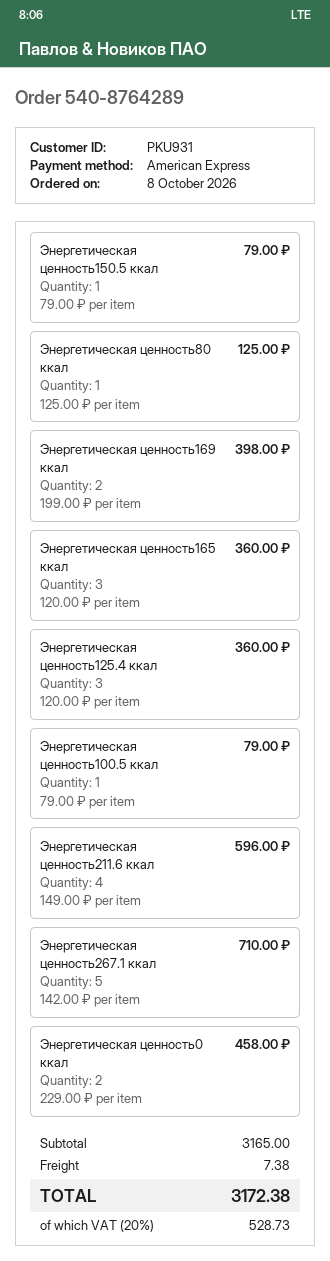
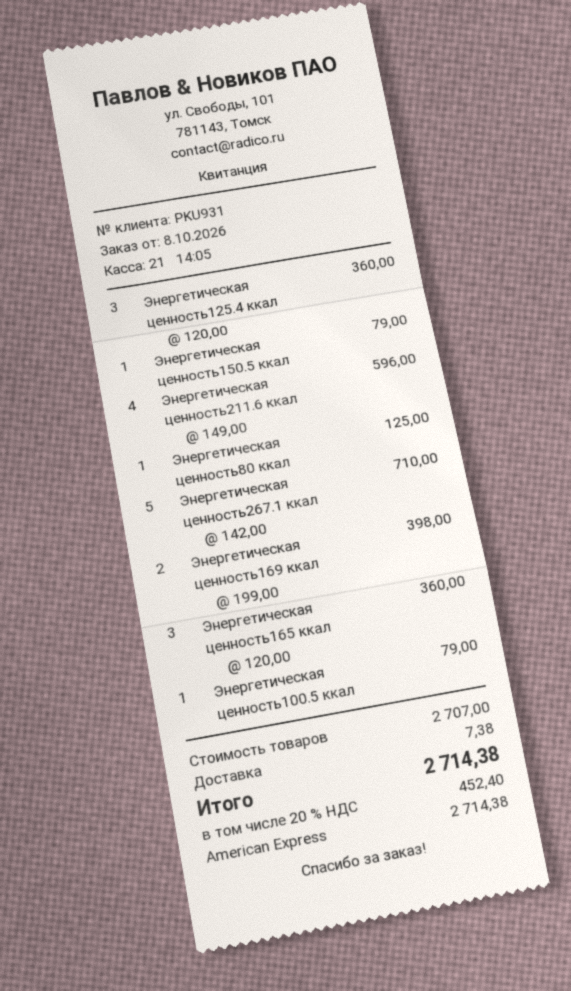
Энергетическая ценность0 ккал: 2 x 229.00 = 458.00 -> none
subtotal: 3165.00 -> 2707.00
tax: 20% = 528.73 -> 20% = 452.40
total: 3172.38 -> 2714.38

